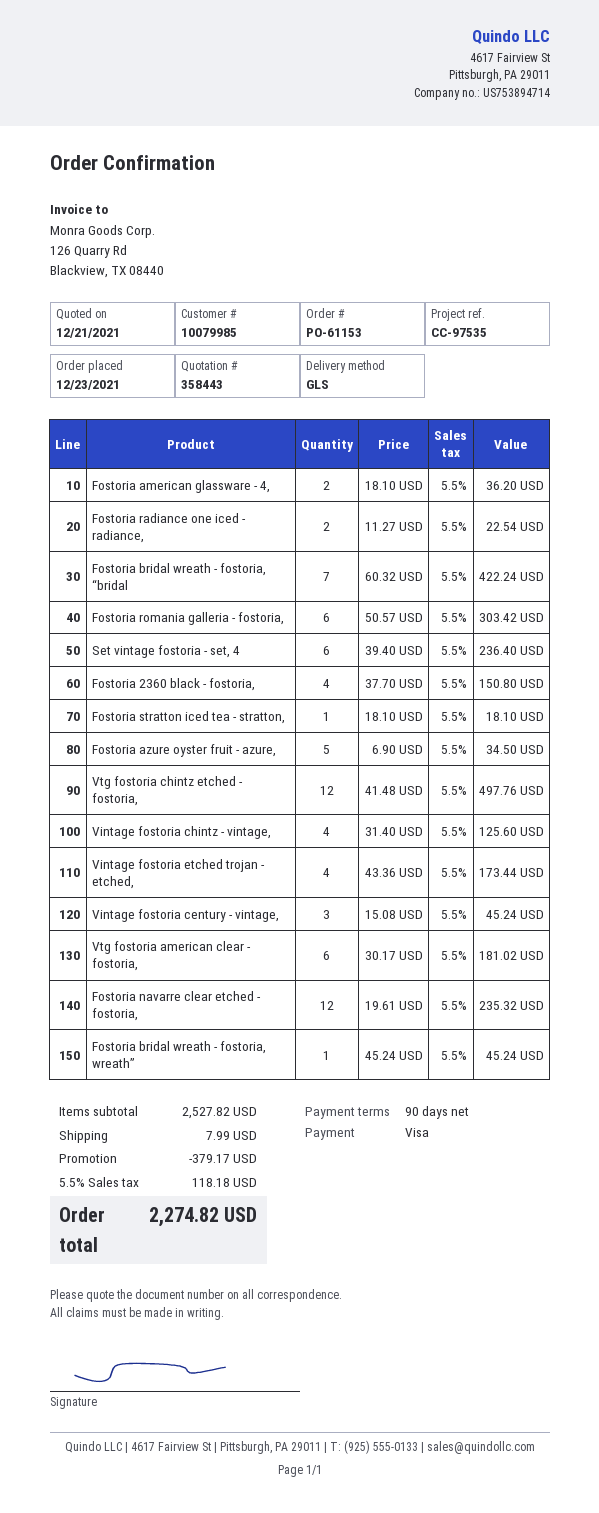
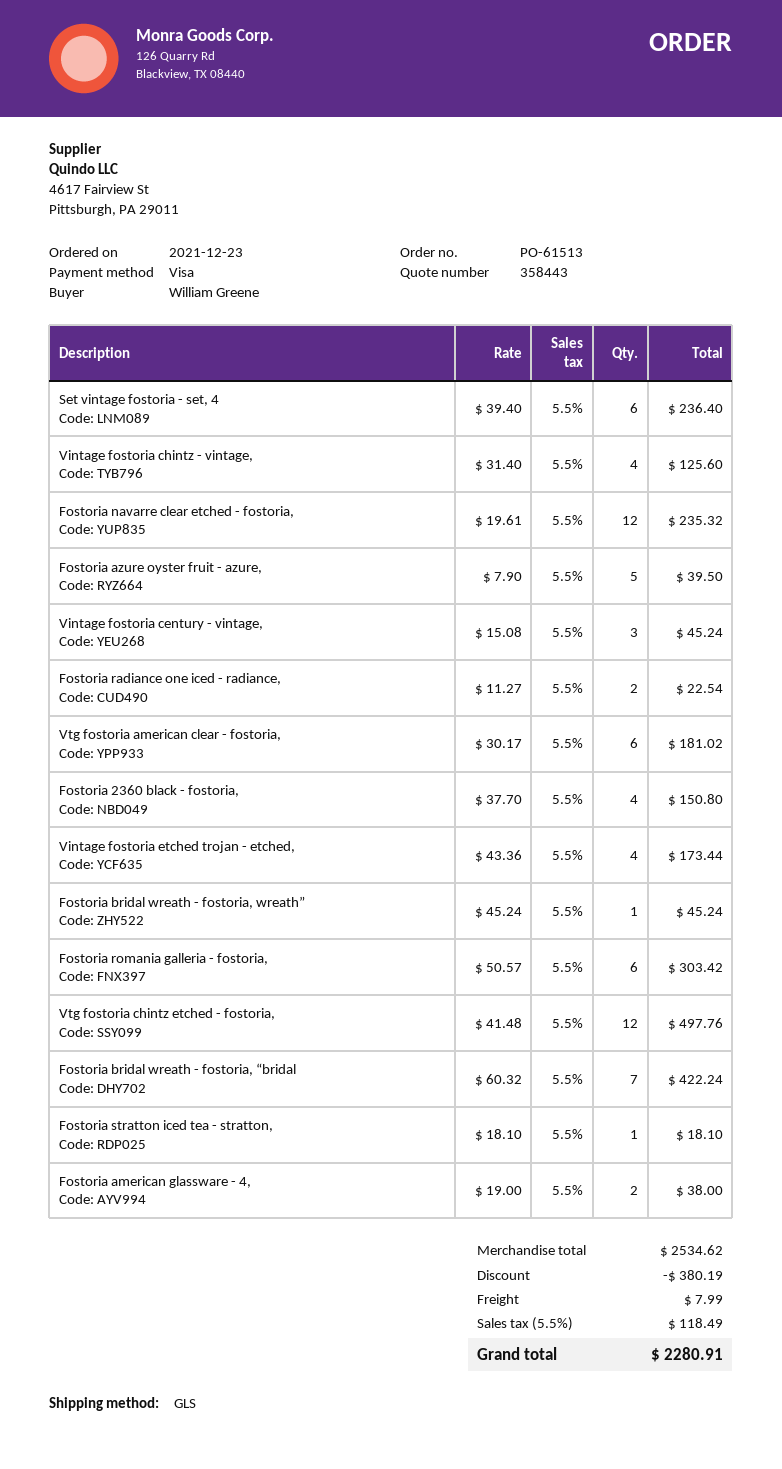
order number: PO-61153 -> PO-61513
Fostoria american glassware - 4,: 2 x 18.10 = 36.20 -> 2 x 19.00 = 38.00
Fostoria azure oyster fruit - azure,: 5 x 6.90 = 34.50 -> 5 x 7.90 = 39.50
subtotal: 2527.82 -> 2534.62
discount: 379.17 -> 380.19
tax: 5.5% = 118.18 -> 5.5% = 118.49
total: 2274.82 -> 2280.91

